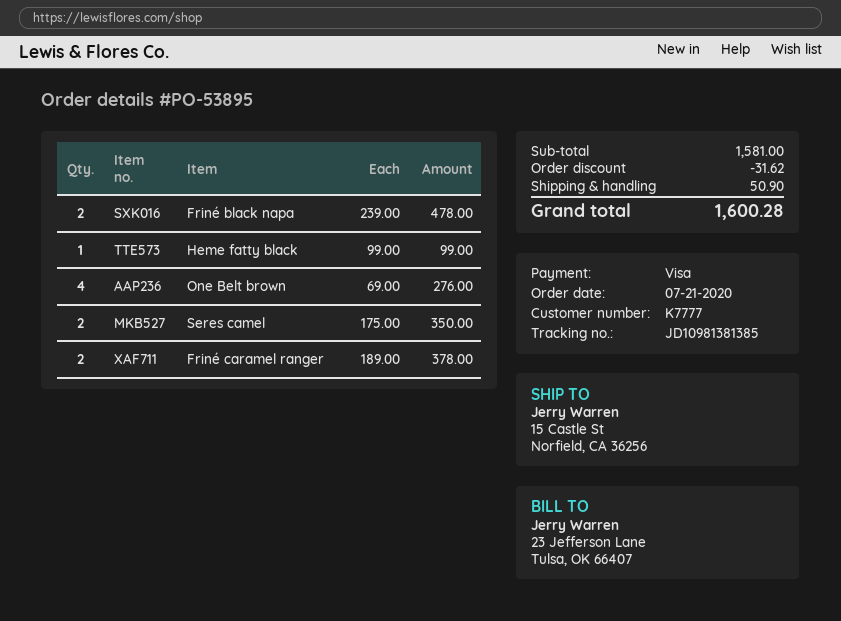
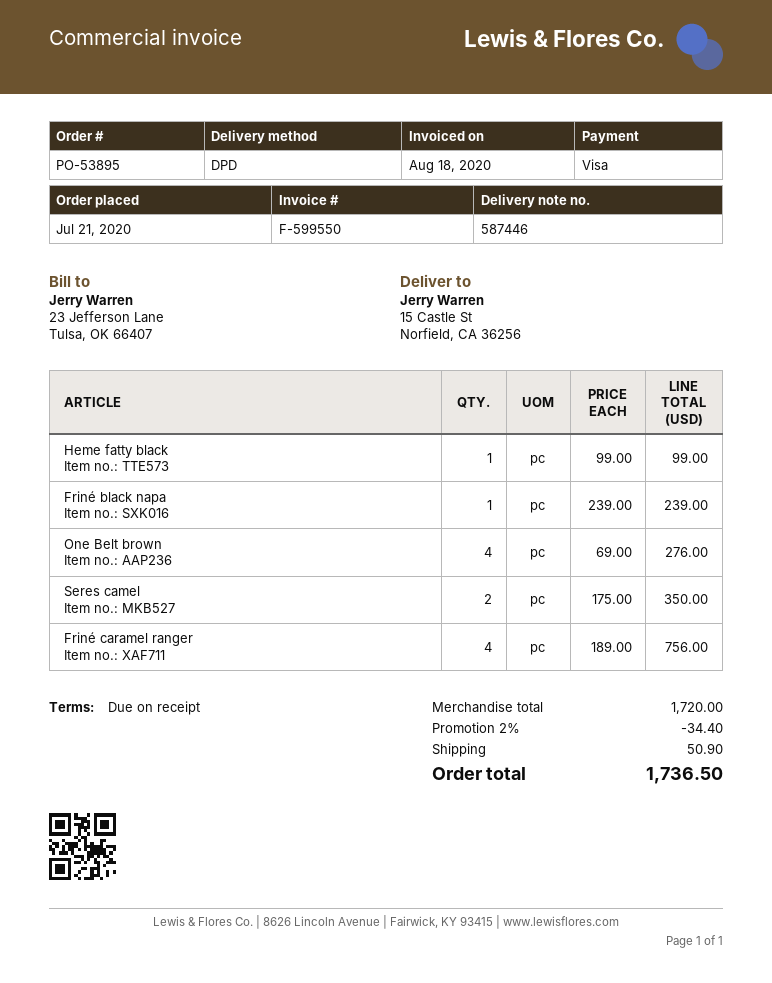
Friné black napa: 2 x 239.00 = 478.00 -> 1 x 239.00 = 239.00
Friné caramel ranger: 2 x 189.00 = 378.00 -> 4 x 189.00 = 756.00
subtotal: 1581.00 -> 1720.00
discount: 31.62 -> 34.40
total: 1600.28 -> 1736.50

